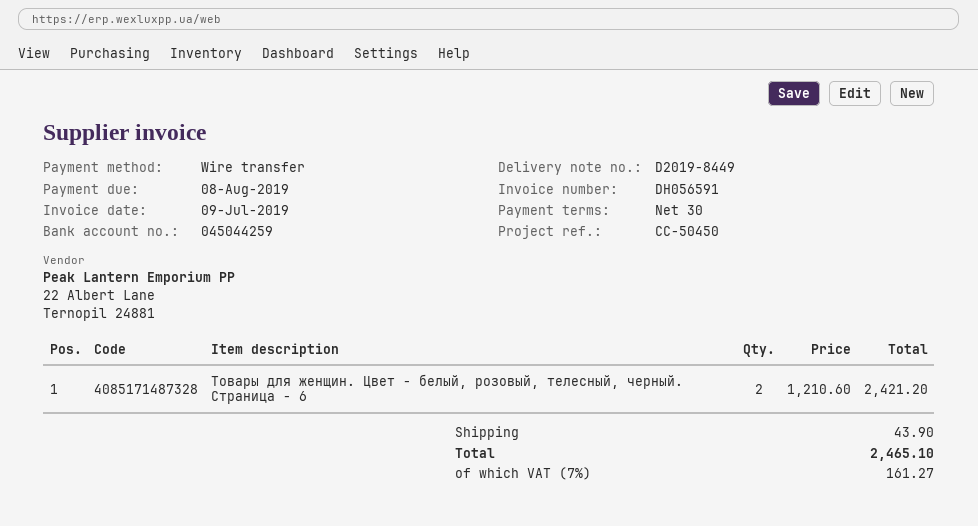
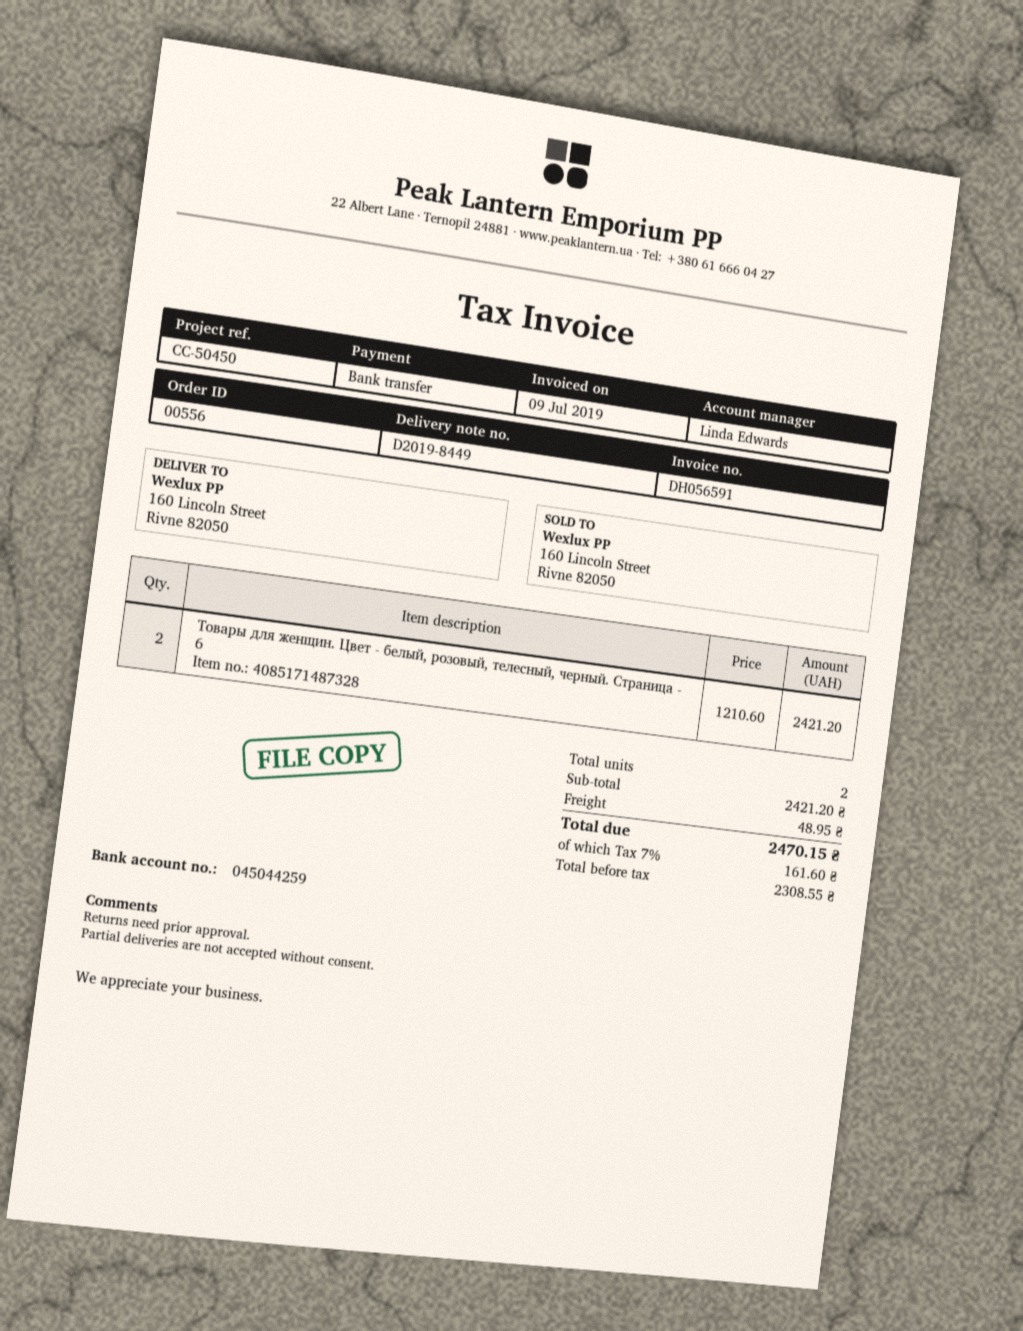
shipping: 43.90 -> 48.95
tax: 7% = 161.27 -> 7% = 161.60
total: 2465.10 -> 2470.15

